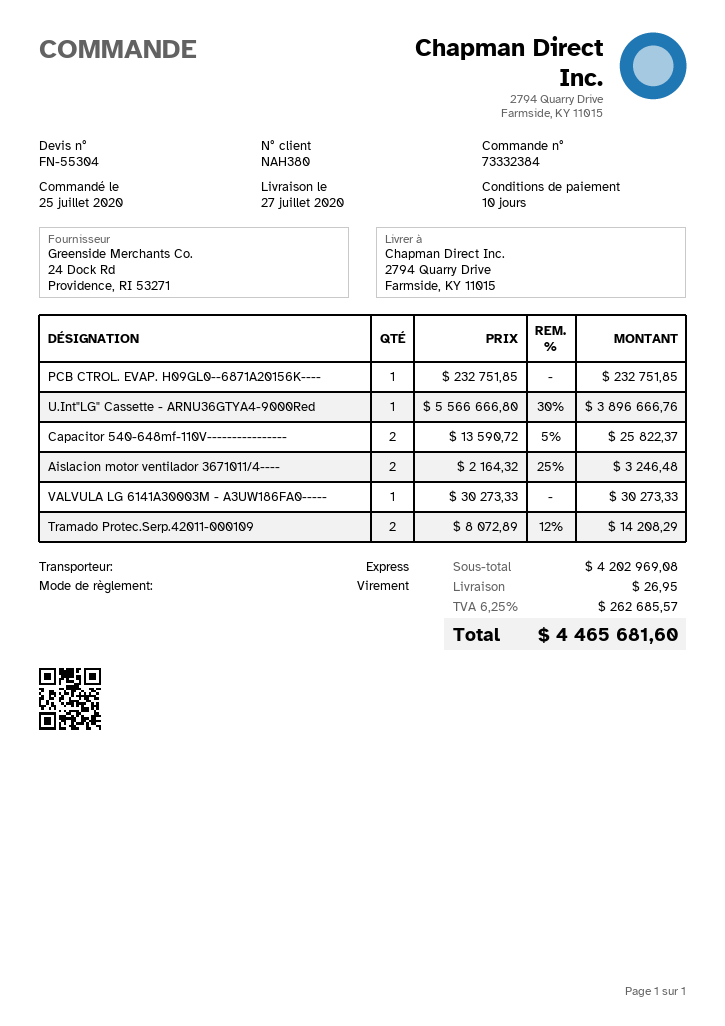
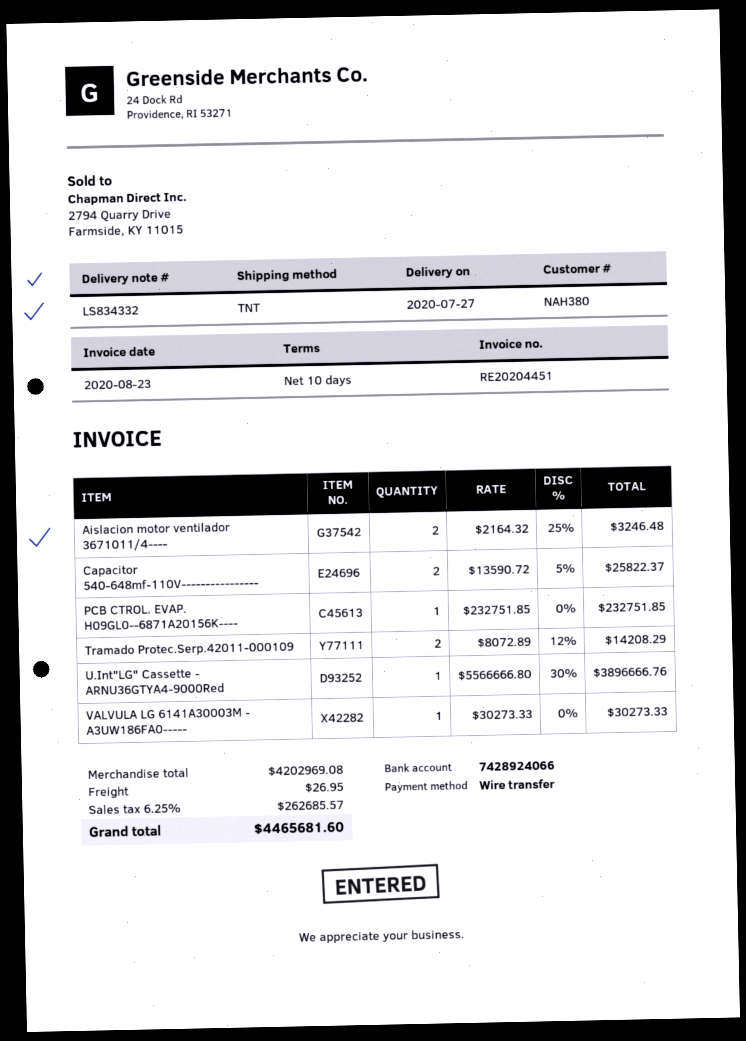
shipping method: express -> TNT

